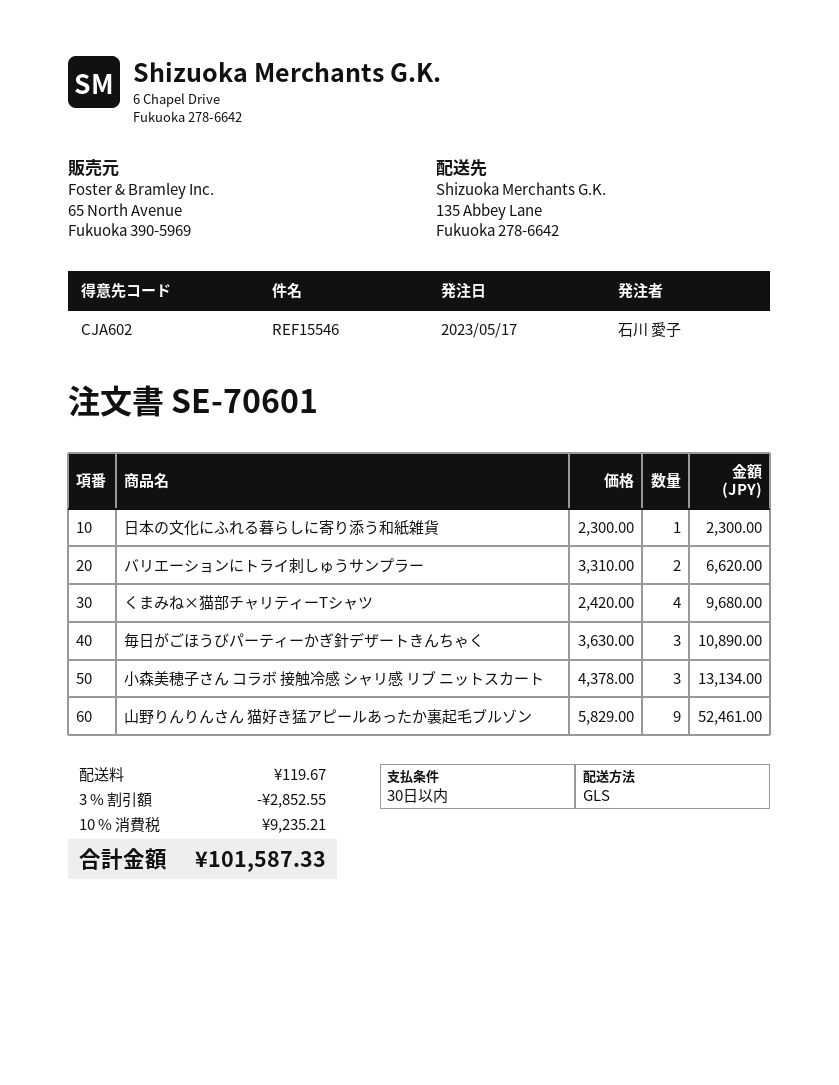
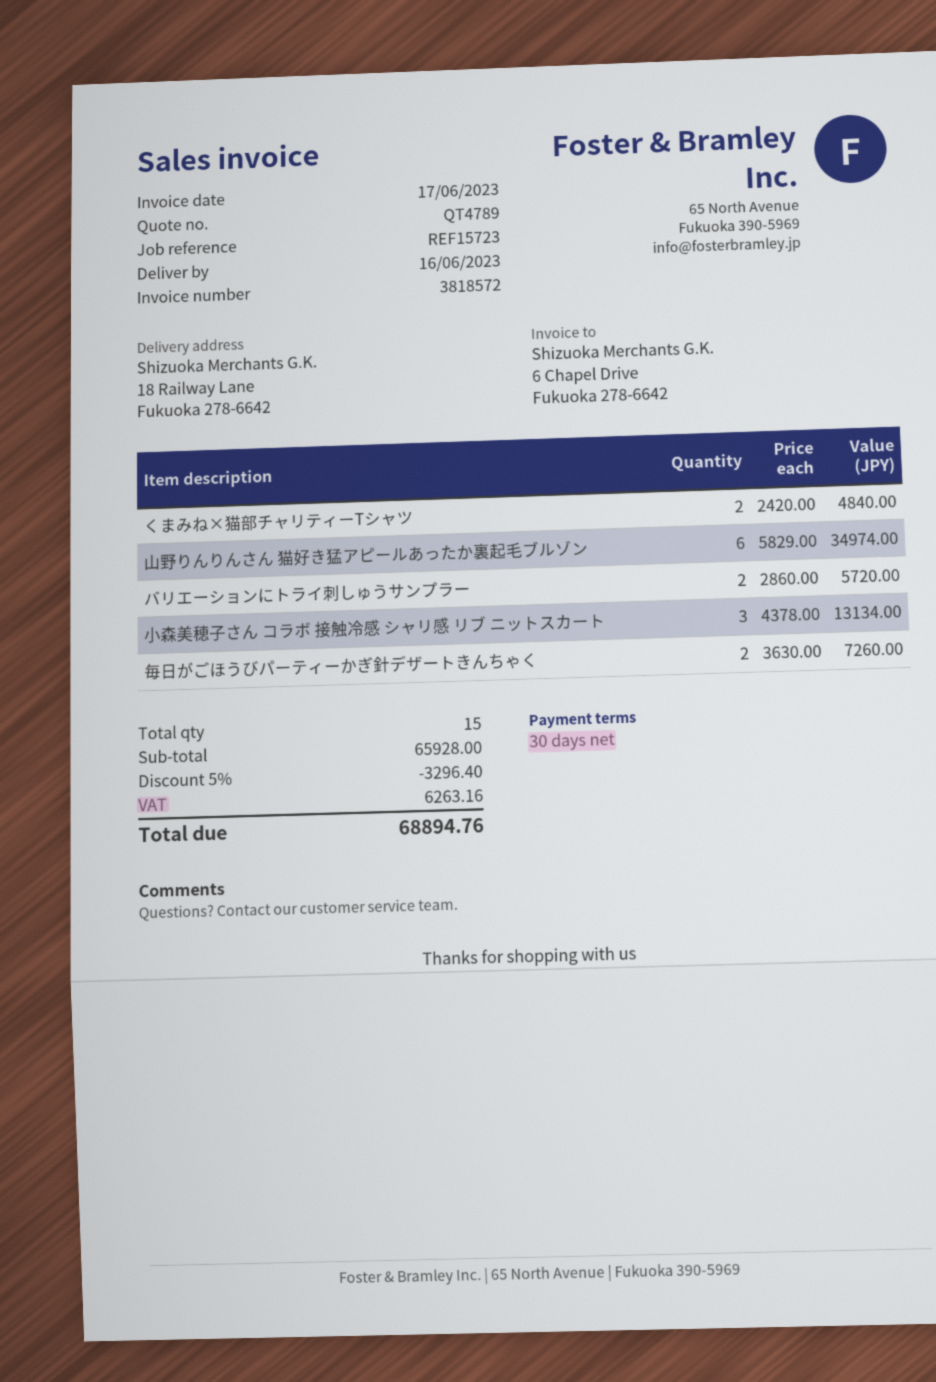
reference: REF15546 -> REF15723
ship to: 135 Abbey Lane, Fukuoka 278-6642 -> 18 Railway Lane, Fukuoka 278-6642
日本の文化にふれる暮らしに寄り添う和紙雑貨: 1 x 2300.00 = 2300.00 -> none
バリエーションにトライ刺しゅうサンプラー: 2 x 3310.00 = 6620.00 -> 2 x 2860.00 = 5720.00
くまみね×猫部チャリティーTシャツ: 4 x 2420.00 = 9680.00 -> 2 x 2420.00 = 4840.00
毎日がごほうびパーティーかぎ針デザートきんちゃく: 3 x 3630.00 = 10890.00 -> 2 x 3630.00 = 7260.00
山野りんりんさん 猫好き猛アピールあったか裏起毛ブルゾン: 9 x 5829.00 = 52461.00 -> 6 x 5829.00 = 34974.00
discount: 3% = 2852.55 -> 5% = 3296.40
shipping: 119.67 -> none
tax: 9235.21 -> 6263.16
total: 101587.33 -> 68894.76

